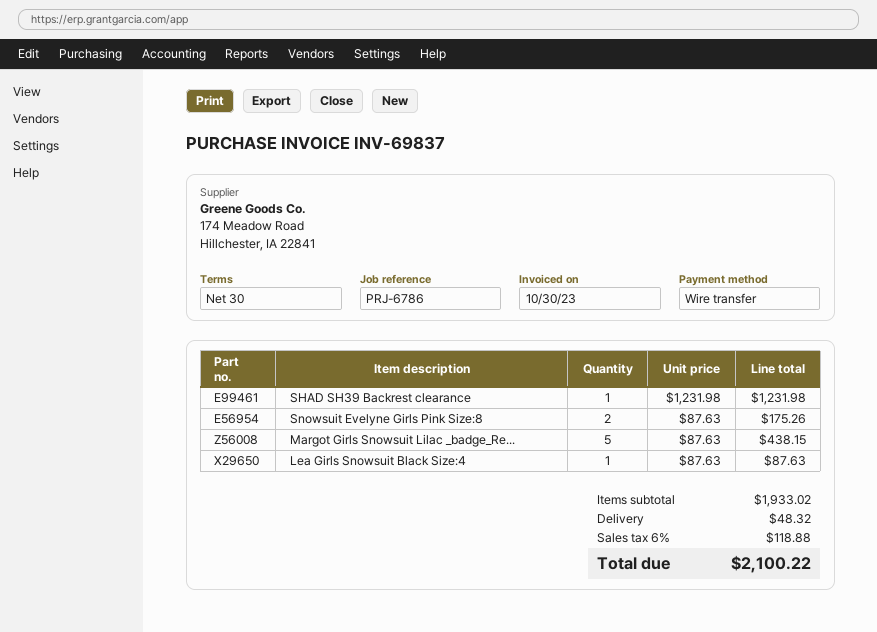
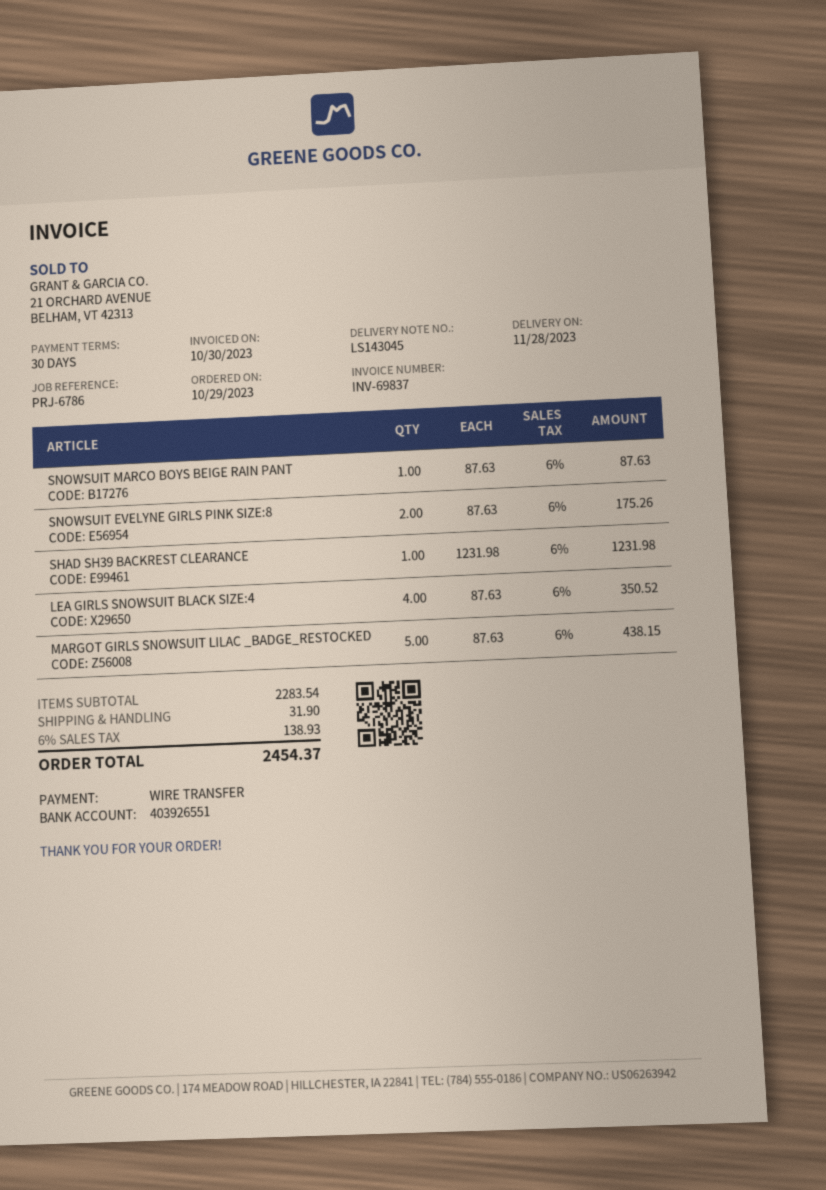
Lea Girls Snowsuit Black Size:4: 1 x 87.63 = 87.63 -> 4 x 87.63 = 350.52
SNOWSUIT MARCO BOYS BEIGE RAIN PANT: none -> 1 x 87.63 = 87.63
subtotal: 1933.02 -> 2283.54
shipping: 48.32 -> 31.90
tax: 6% = 118.88 -> 6% = 138.93
total: 2100.22 -> 2454.37

